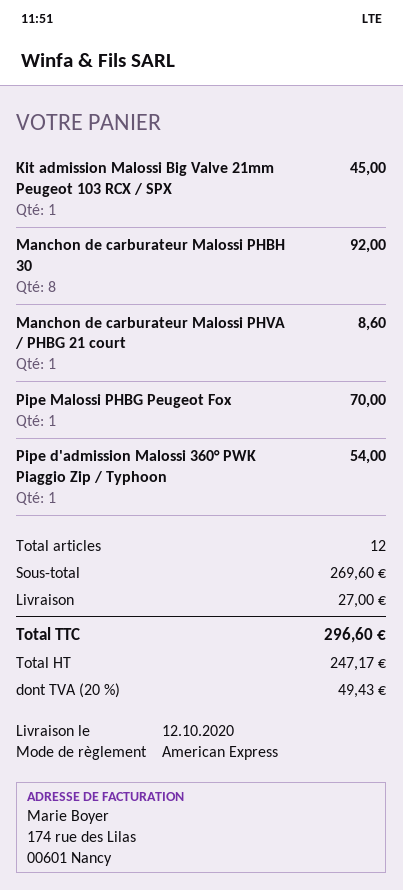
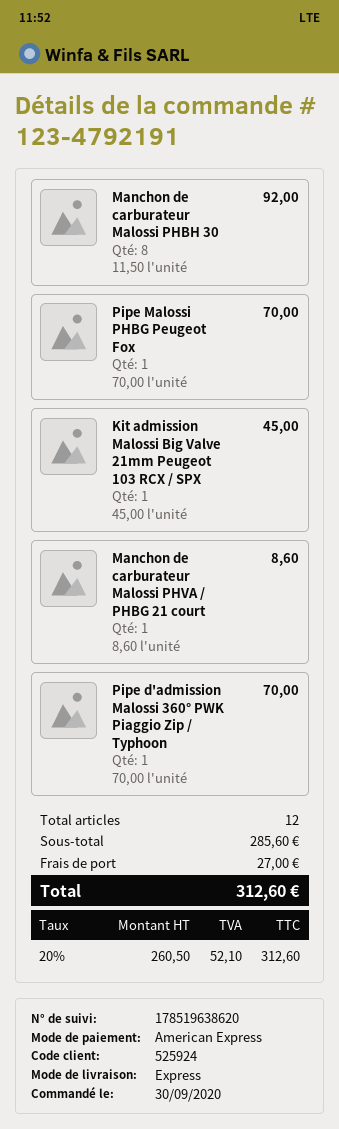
Pipe d'admission Malossi 360° PWK Piaggio Zip / Typhoon: 1 for 54.00 -> 1 for 70.00
subtotal: 269.60 -> 285.60
net: 247.17 -> 260.50
tax: 20% = 49.43 -> 20% = 52.10
total: 296.60 -> 312.60

